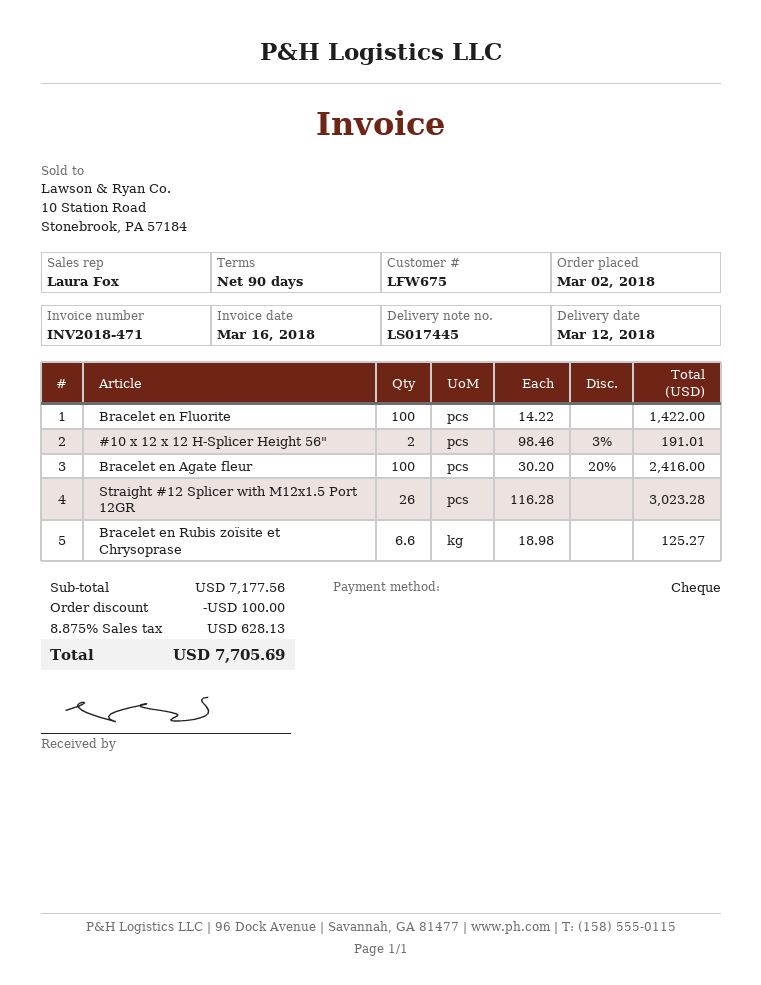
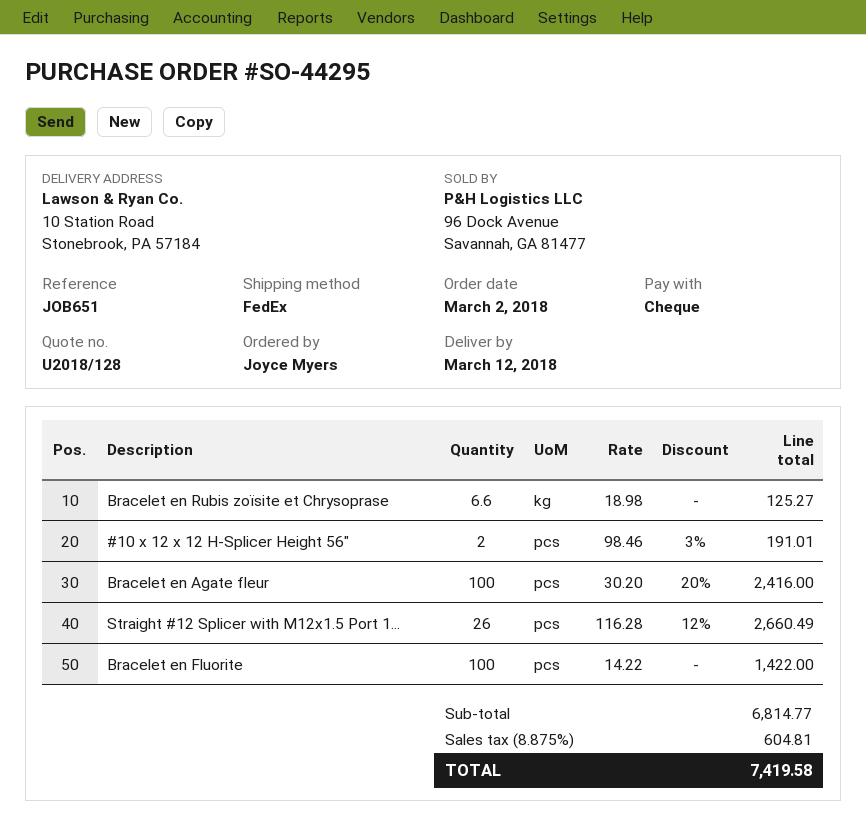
Straight #12 Splicer with M12x1.5 Port 12GR: 26 x 116.28 = 3023.28 -> 26 x 116.28 - 12% = 2660.49
subtotal: 7177.56 -> 6814.77
discount: 100.00 -> none
tax: 8.875% = 628.13 -> 8.875% = 604.81
total: 7705.69 -> 7419.58

